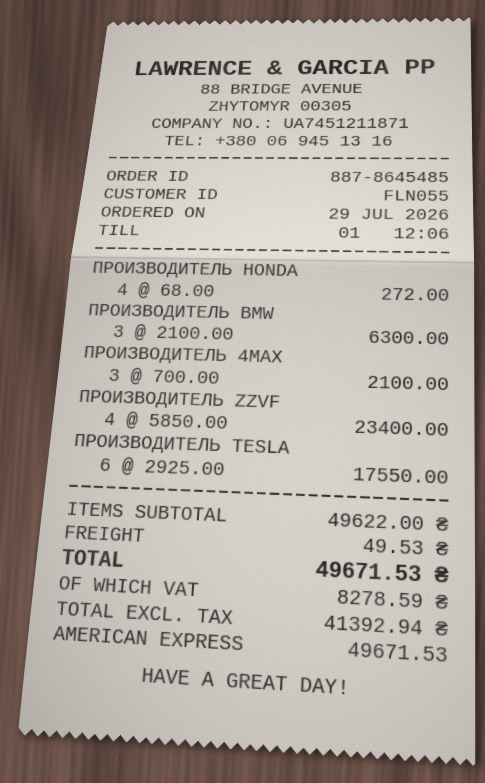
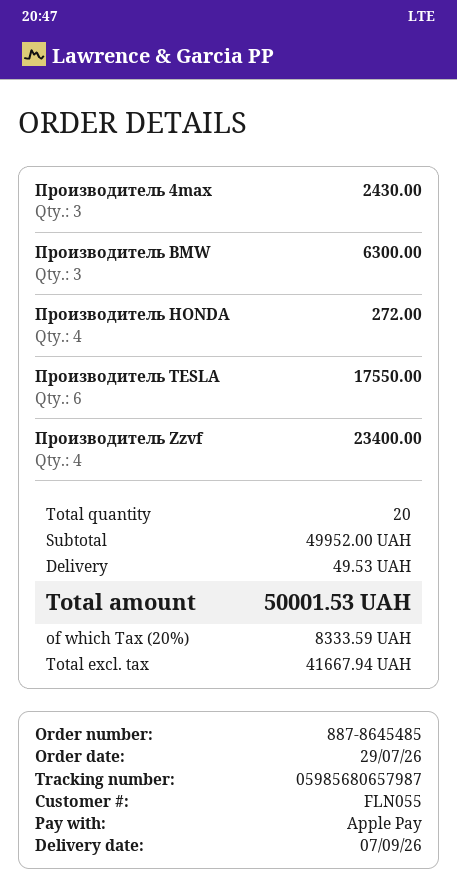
payment method: American Express -> Apple Pay
ПРОИЗВОДИТЕЛЬ 4MAX: 3 for 2100.00 -> 3 for 2430.00
subtotal: 49622.00 -> 49952.00
net: 41392.94 -> 41667.94
tax: 8278.59 -> 8333.59
total: 49671.53 -> 50001.53

